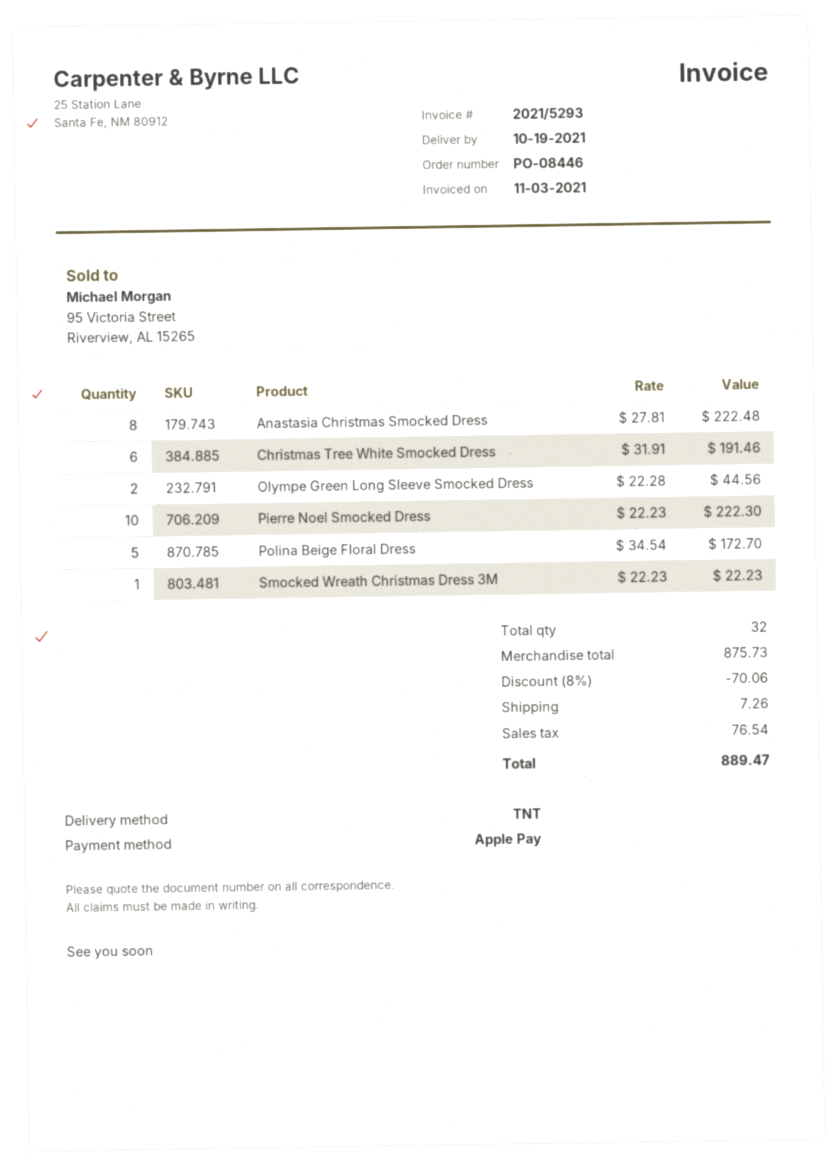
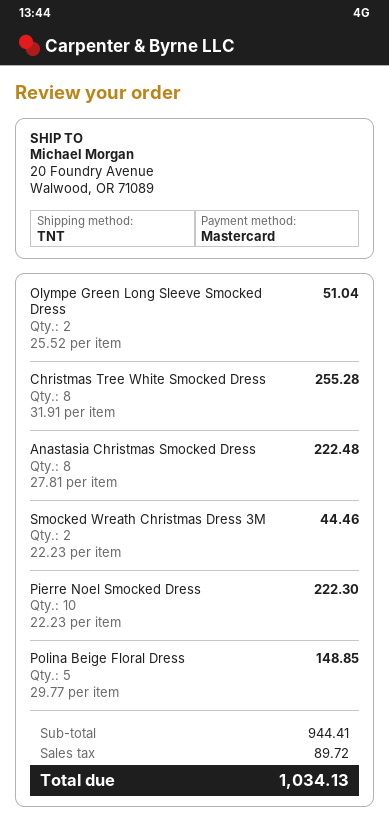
payment method: Apple Pay -> Mastercard
Christmas Tree White Smocked Dress: 6 x 31.91 = 191.46 -> 8 x 31.91 = 255.28
Olympe Green Long Sleeve Smocked Dress: 2 x 22.28 = 44.56 -> 2 x 25.52 = 51.04
Polina Beige Floral Dress: 5 x 34.54 = 172.70 -> 5 x 29.77 = 148.85
Smocked Wreath Christmas Dress 3M: 1 x 22.23 = 22.23 -> 2 x 22.23 = 44.46
subtotal: 875.73 -> 944.41
discount: 8% = 70.06 -> none
shipping: 7.26 -> none
tax: 76.54 -> 89.72
total: 889.47 -> 1034.13

